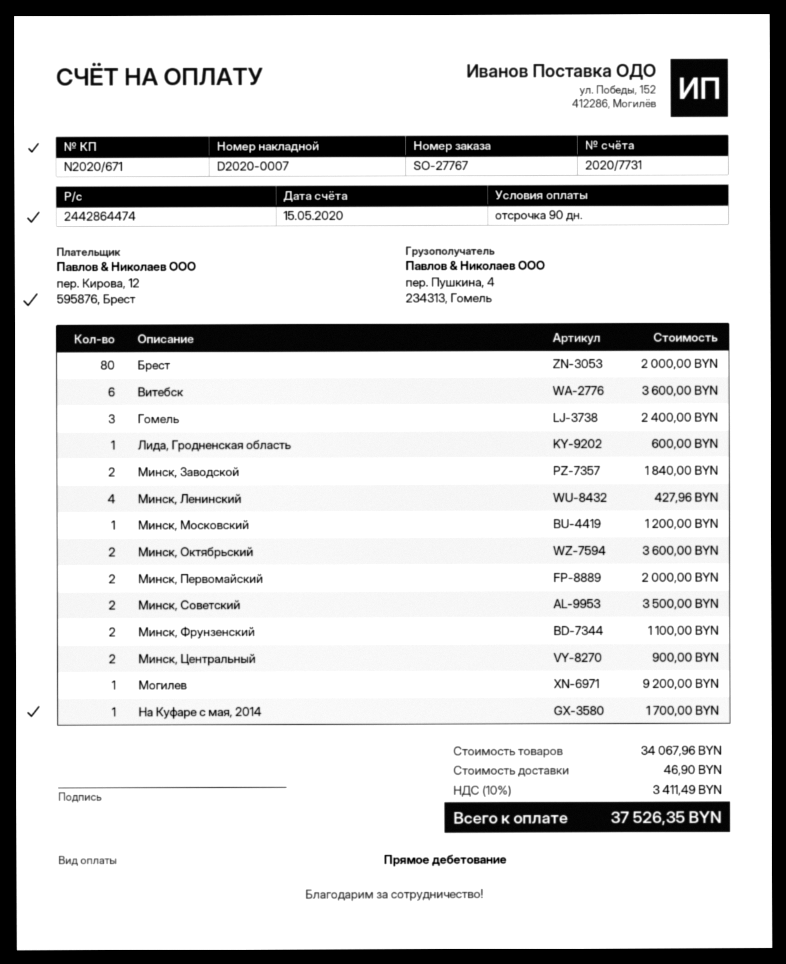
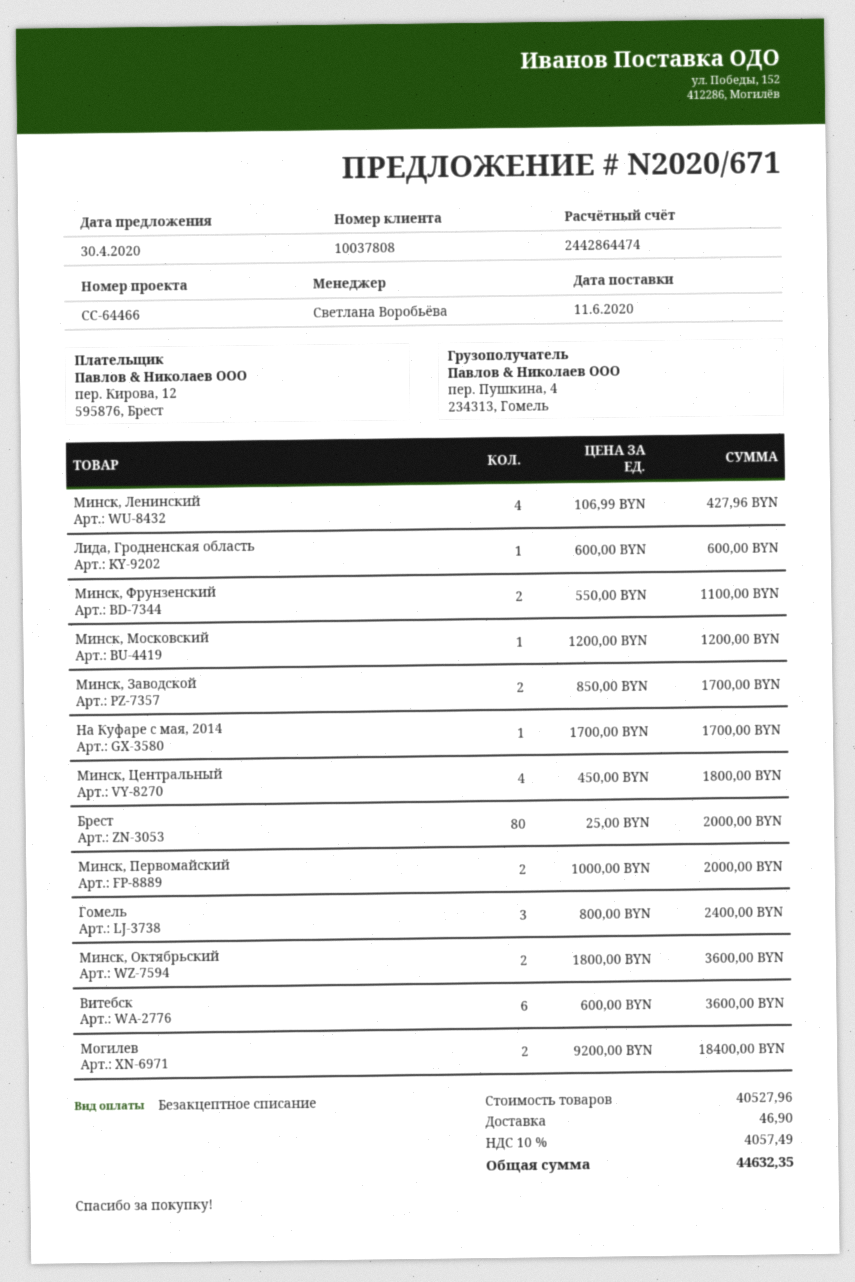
Минск, Заводской: 2 for 1840.00 -> 2 for 1700.00
Минск, Советский: 2 for 3500.00 -> none
Минск, Центральный: 2 for 900.00 -> 4 for 1800.00
Могилев: 1 for 9200.00 -> 2 for 18400.00
subtotal: 34067.96 -> 40527.96
tax: 10% = 3411.49 -> 10% = 4057.49
total: 37526.35 -> 44632.35

